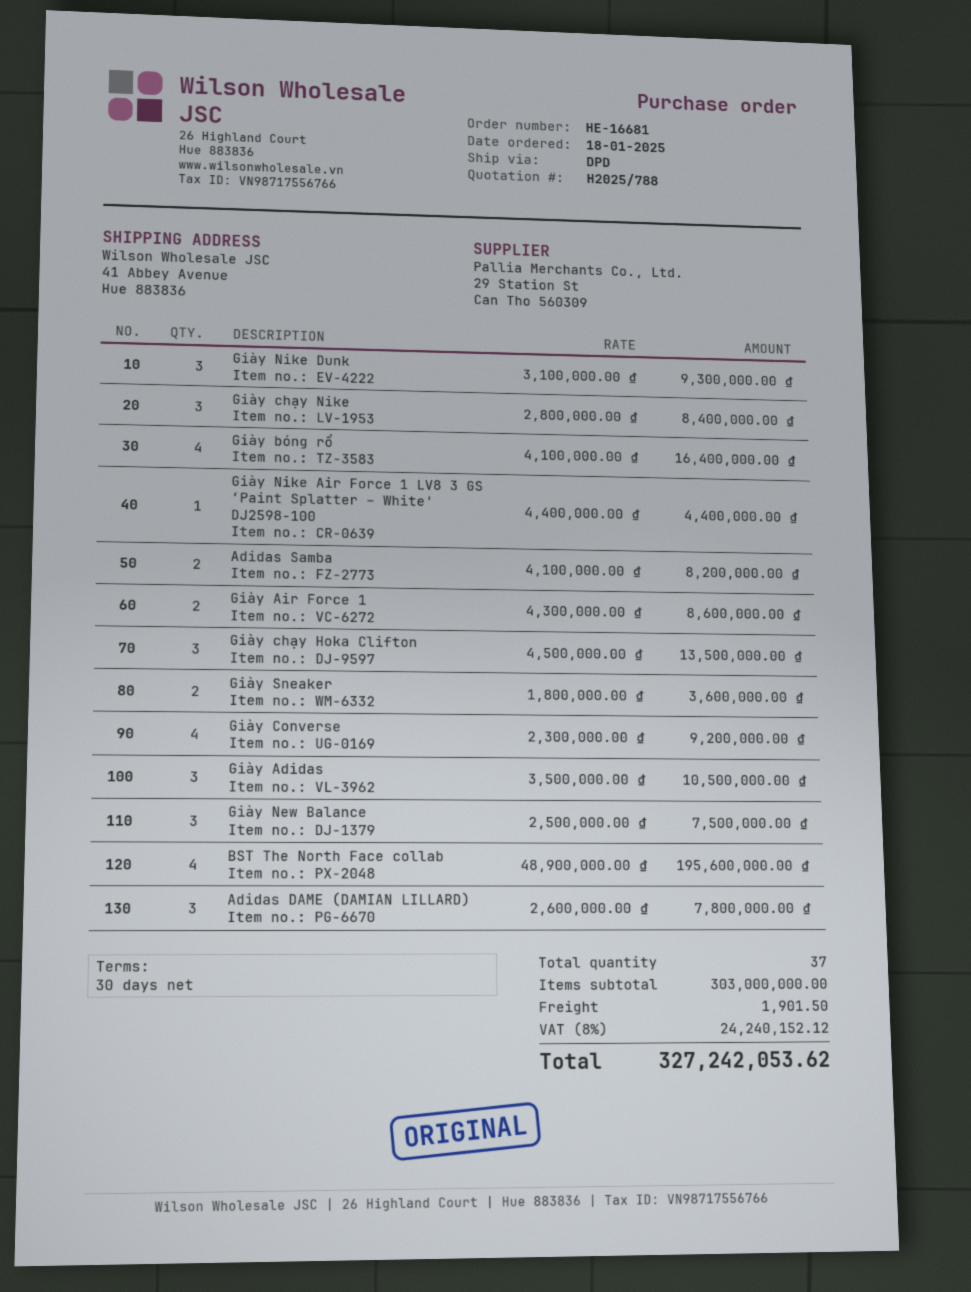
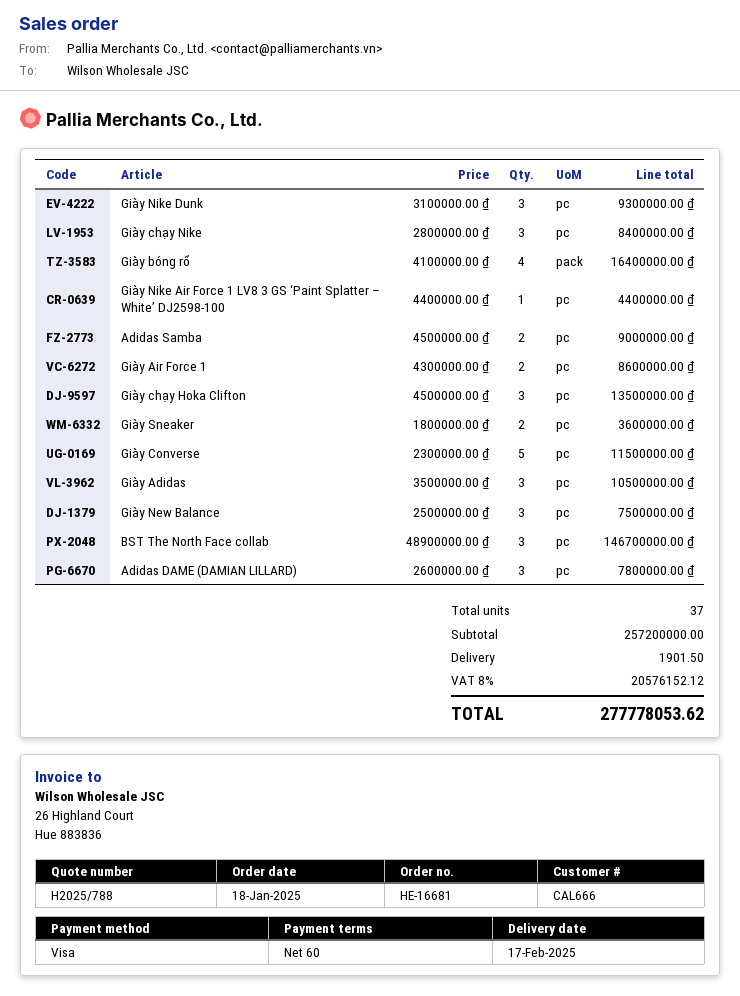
payment terms: 30 days -> 60 days
Adidas Samba: 2 x 4100000.00 = 8200000.00 -> 2 x 4500000.00 = 9000000.00
Giày Converse: 4 x 2300000.00 = 9200000.00 -> 5 x 2300000.00 = 11500000.00
BST The North Face collab: 4 x 48900000.00 = 195600000.00 -> 3 x 48900000.00 = 146700000.00
subtotal: 303000000.00 -> 257200000.00
tax: 8% = 24240152.12 -> 8% = 20576152.12
total: 327242053.62 -> 277778053.62

